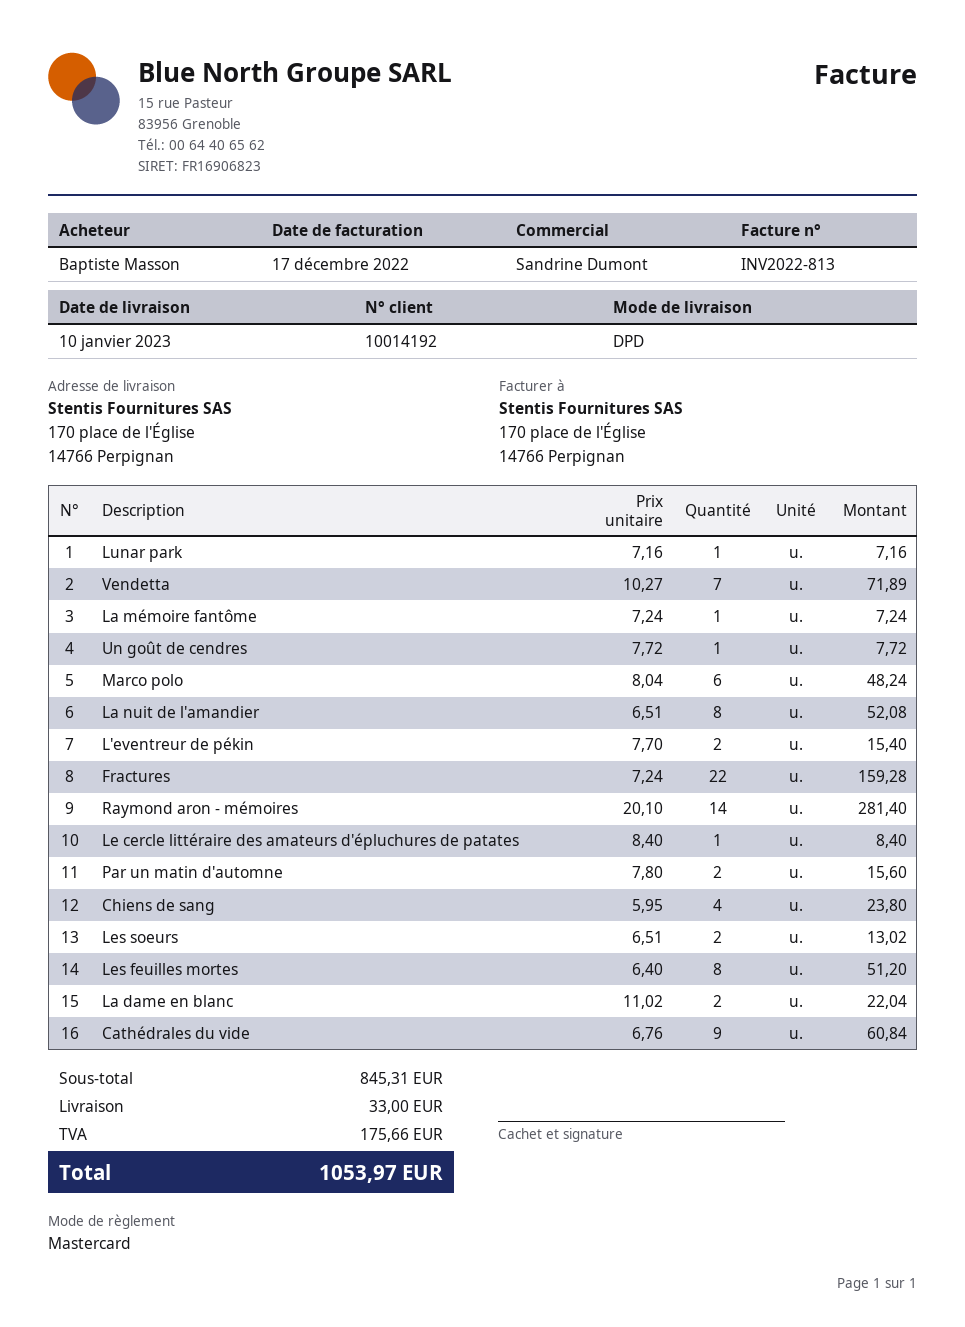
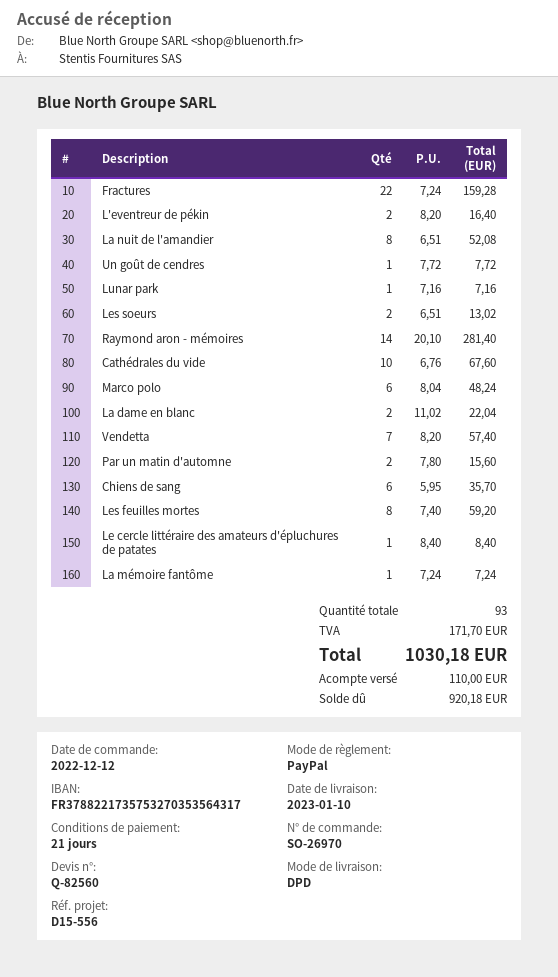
payment method: Mastercard -> PayPal
Vendetta: 7 x 10.27 = 71.89 -> 7 x 8.20 = 57.40
L'eventreur de pékin: 2 x 7.70 = 15.40 -> 2 x 8.20 = 16.40
Chiens de sang: 4 x 5.95 = 23.80 -> 6 x 5.95 = 35.70
Les feuilles mortes: 8 x 6.40 = 51.20 -> 8 x 7.40 = 59.20
Cathédrales du vide: 9 x 6.76 = 60.84 -> 10 x 6.76 = 67.60
shipping: 33.00 -> none
tax: 175.66 -> 171.70
total: 1053.97 -> 1030.18

